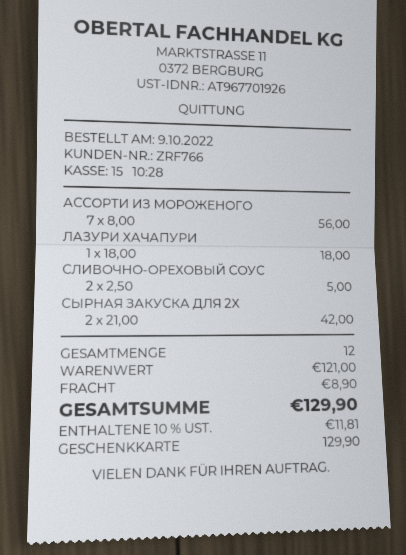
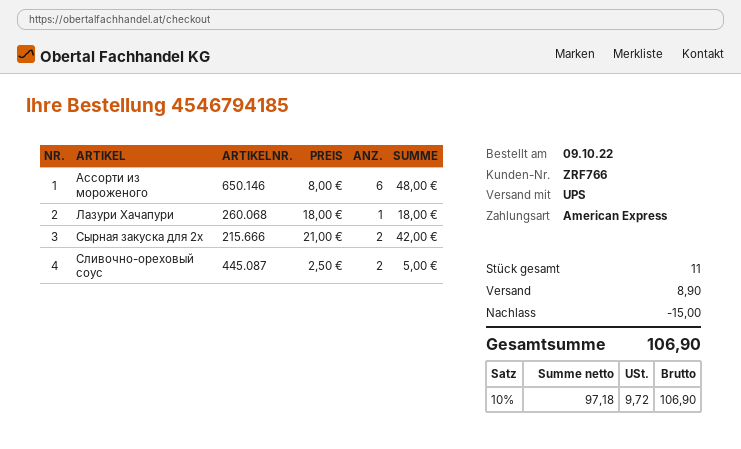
payment method: gift card -> American Express
АССОРТИ ИЗ МОРОЖЕНОГО: 7 x 8.00 = 56.00 -> 6 x 8.00 = 48.00
total quantity: 12 -> 11
discount: none -> 15.00
tax: 10% = 11.81 -> 10% = 9.72
total: 129.90 -> 106.90

